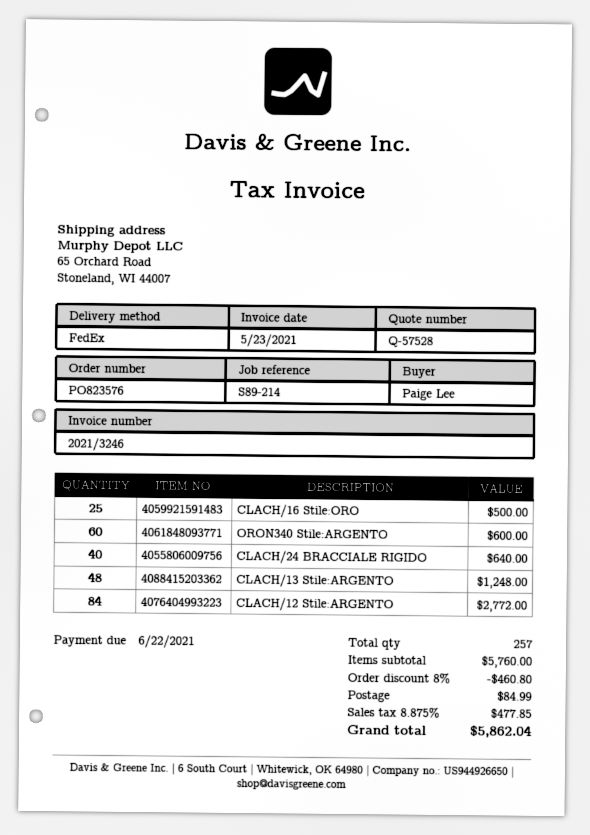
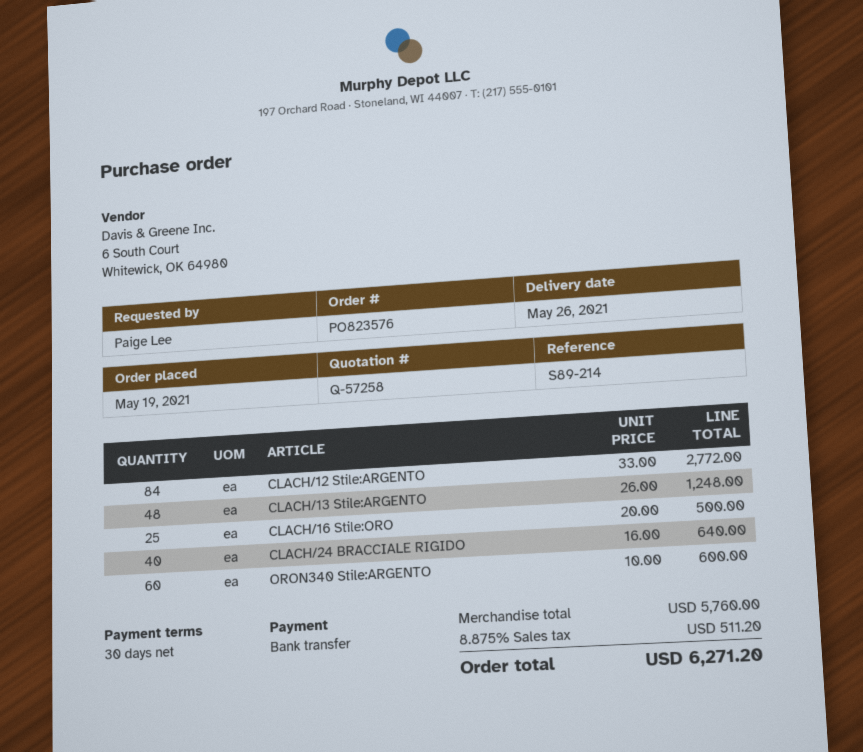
quote number: Q-57528 -> Q-57258
discount: 8% = 460.80 -> none
shipping: 84.99 -> none
tax: 8.875% = 477.85 -> 8.875% = 511.20
total: 5862.04 -> 6271.20

